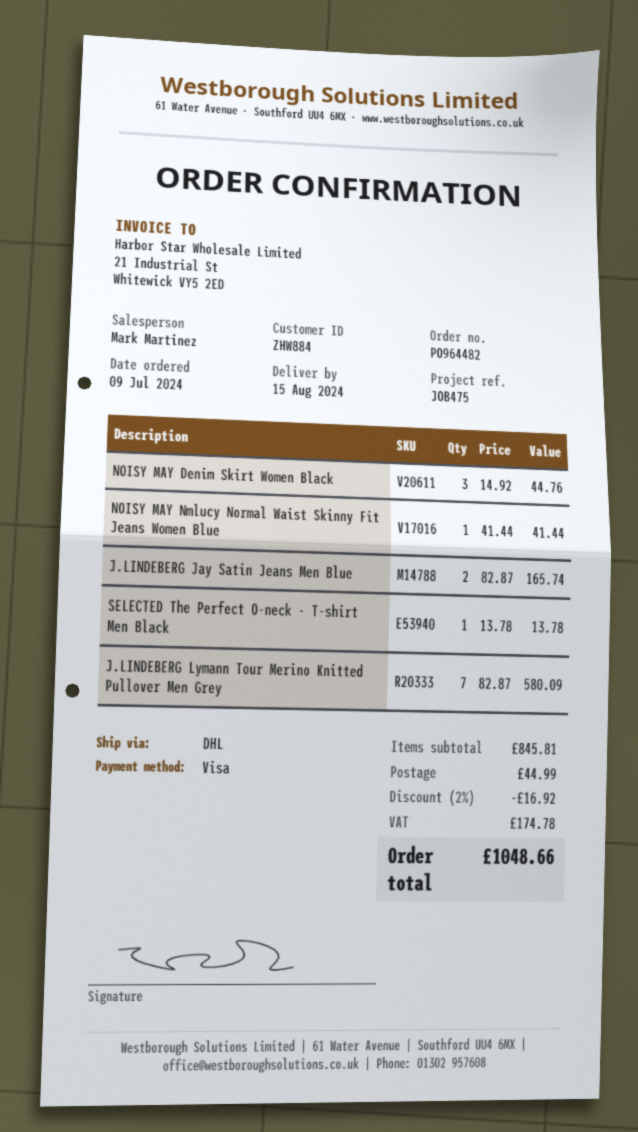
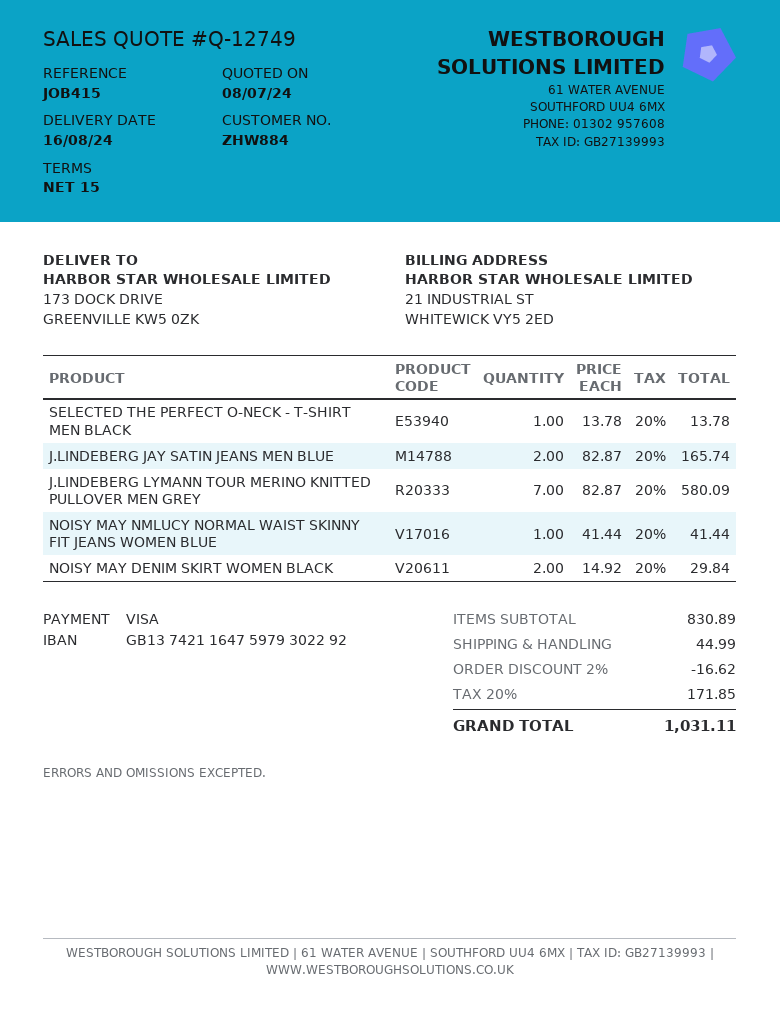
delivery date: 2024-08-15 -> 2024-08-16
reference: JOB475 -> JOB415
NOISY MAY Denim Skirt Women Black: 3 x 14.92 = 44.76 -> 2 x 14.92 = 29.84
subtotal: 845.81 -> 830.89
discount: 2% = 16.92 -> 2% = 16.62
tax: 174.78 -> 171.85
total: 1048.66 -> 1031.11

